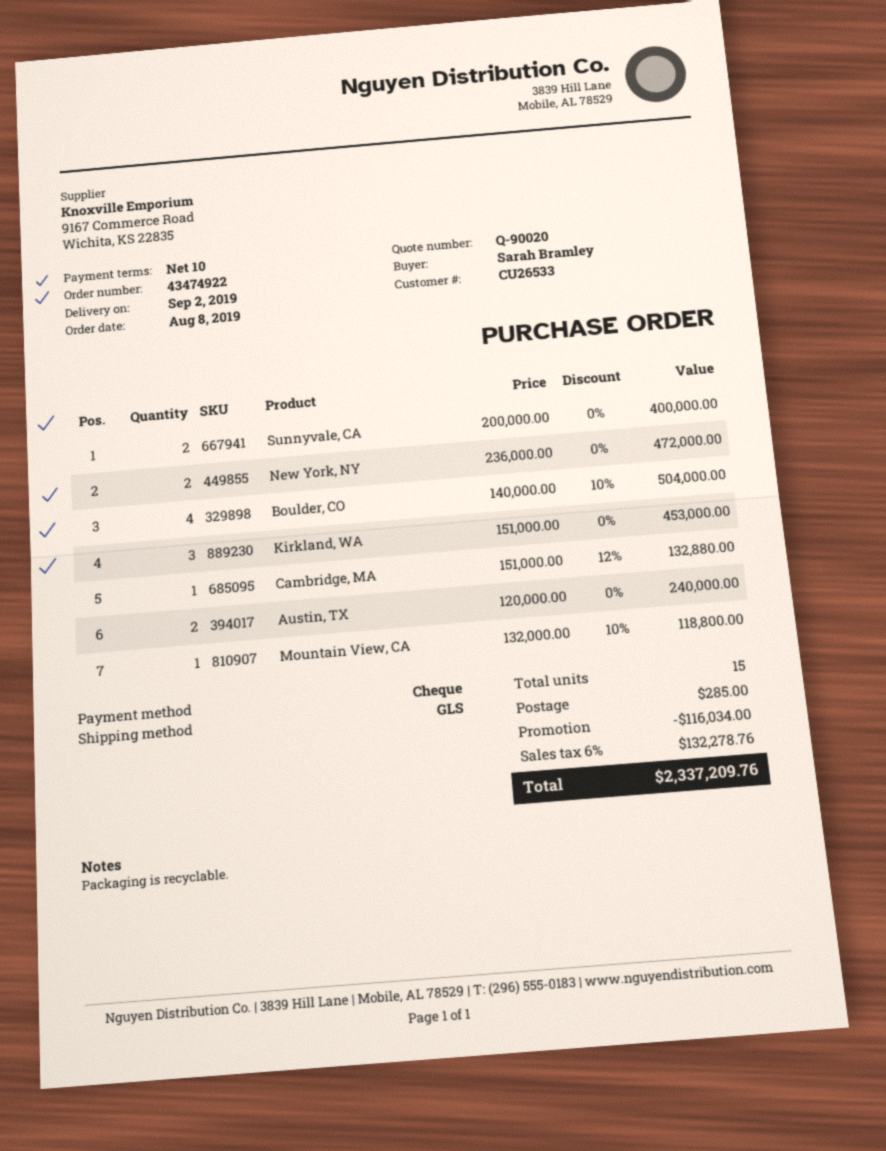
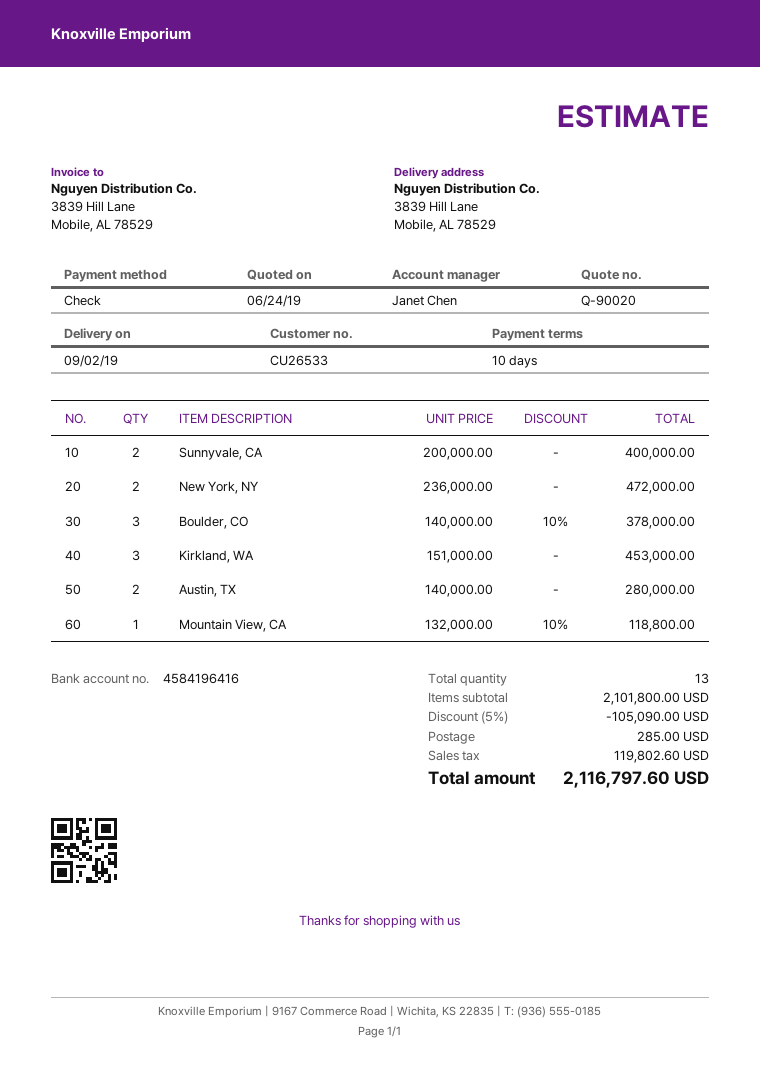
Boulder, CO: 4 x 140000.00 - 10% = 504000.00 -> 3 x 140000.00 - 10% = 378000.00
Cambridge, MA: 1 x 151000.00 - 12% = 132880.00 -> none
Austin, TX: 2 x 120000.00 = 240000.00 -> 2 x 140000.00 = 280000.00
total quantity: 15 -> 13
discount: 116034.00 -> 105090.00
tax: 132278.76 -> 119802.60
total: 2337209.76 -> 2116797.60

